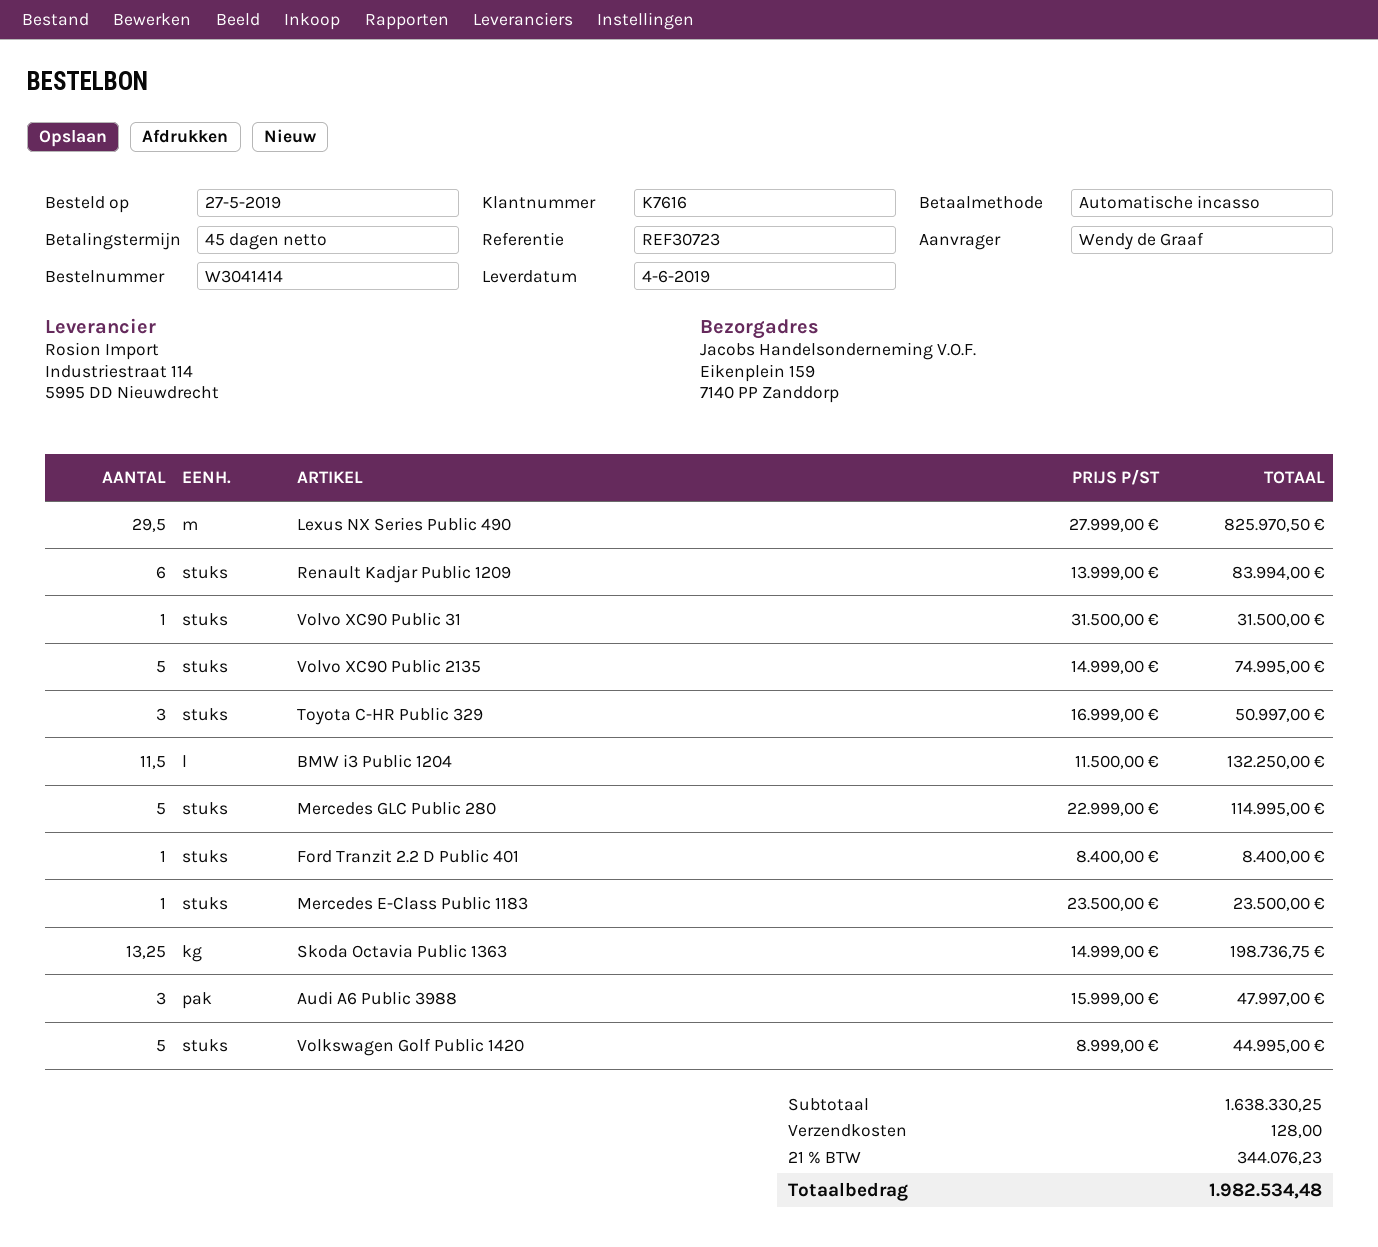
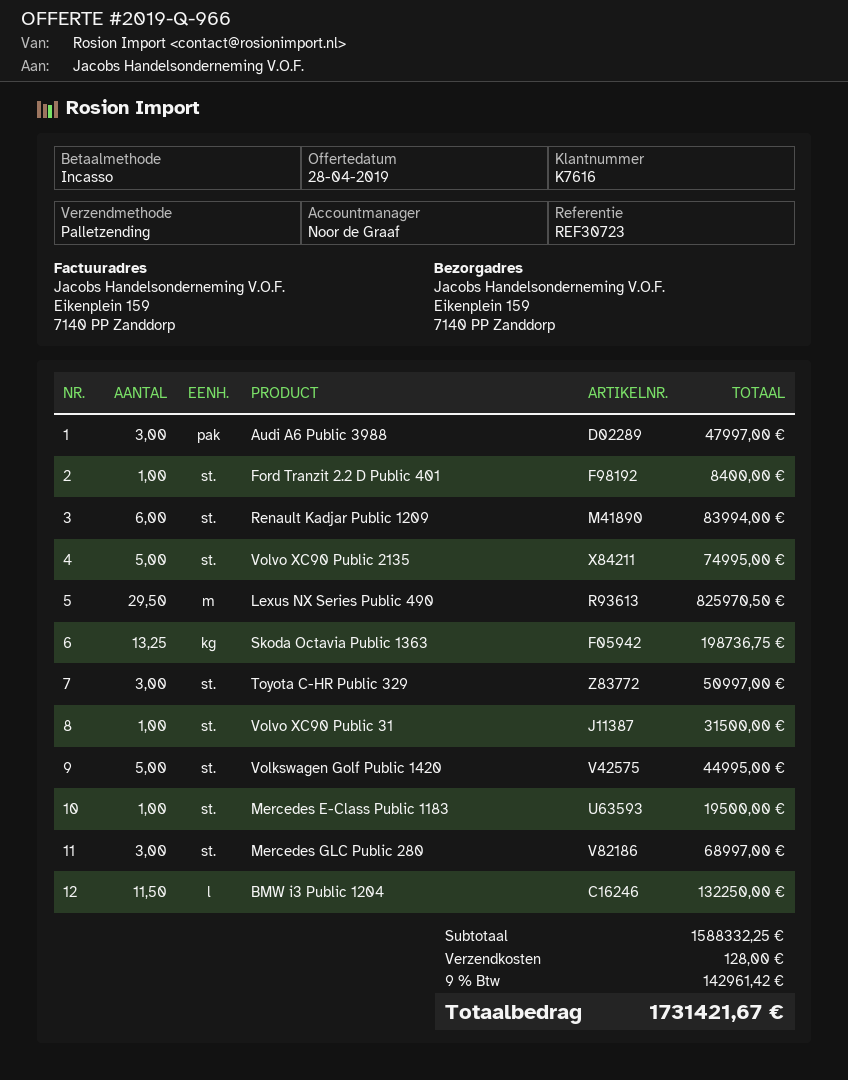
Mercedes GLC Public 280: 5 for 114995.00 -> 3 for 68997.00
Mercedes E-Class Public 1183: 1 for 23500.00 -> 1 for 19500.00
subtotal: 1638330.25 -> 1588332.25
tax: 21% = 344076.23 -> 9% = 142961.42
total: 1982534.48 -> 1731421.67

